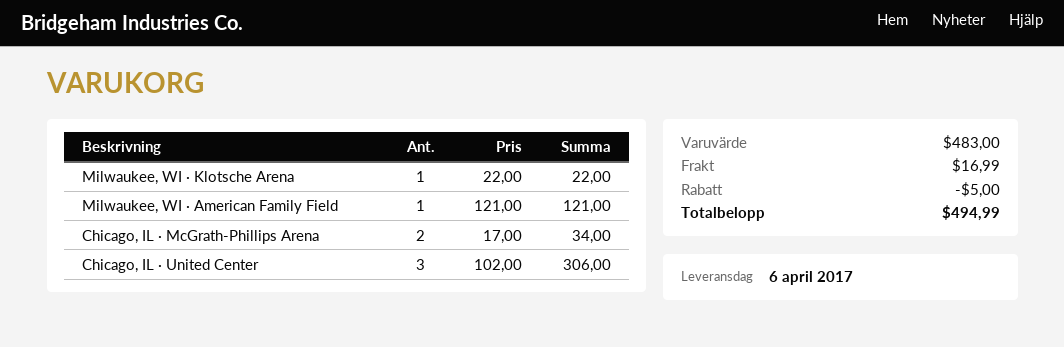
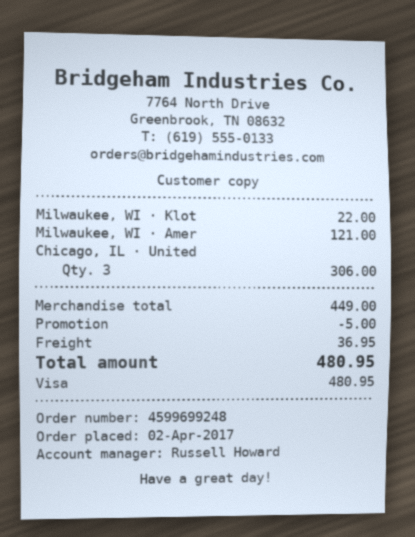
Chicago, IL · McGrath-Phillips Arena: 2 for 34.00 -> none
subtotal: 483.00 -> 449.00
shipping: 16.99 -> 36.95
total: 494.99 -> 480.95

